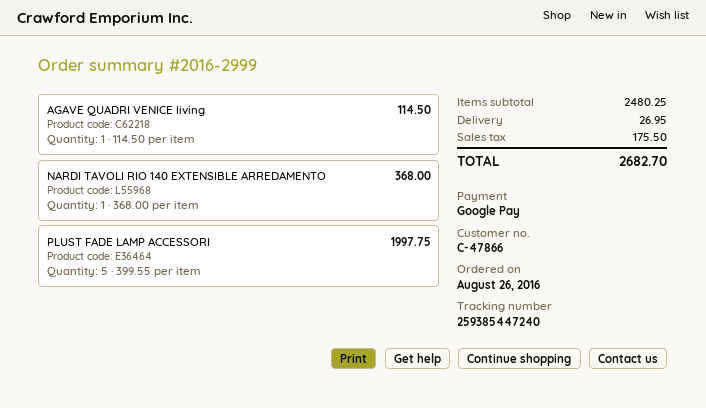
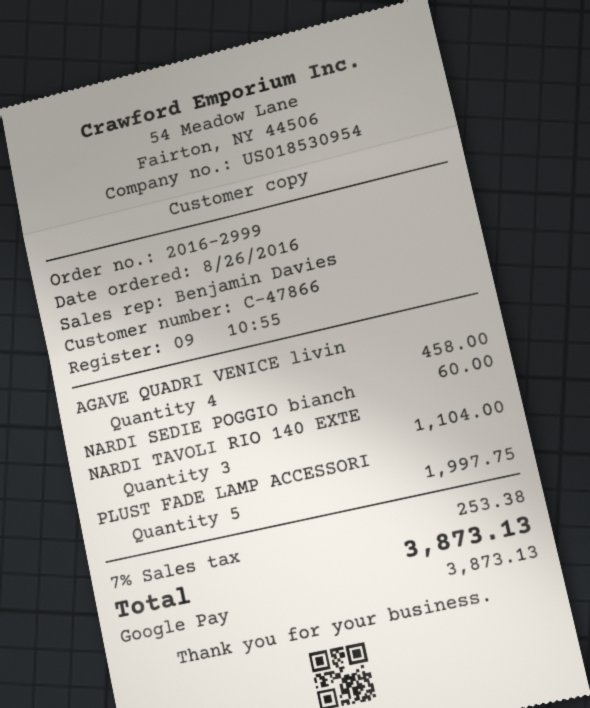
AGAVE QUADRI VENICE living: 1 for 114.50 -> 4 for 458.00
NARDI TAVOLI RIO 140 EXTENSIBLE ARREDAMENTO: 1 for 368.00 -> 3 for 1104.00
NARDI SEDIE POGGIO bianch: none -> 1 for 60.00
shipping: 26.95 -> none
tax: 175.50 -> 253.38
total: 2682.70 -> 3873.13

